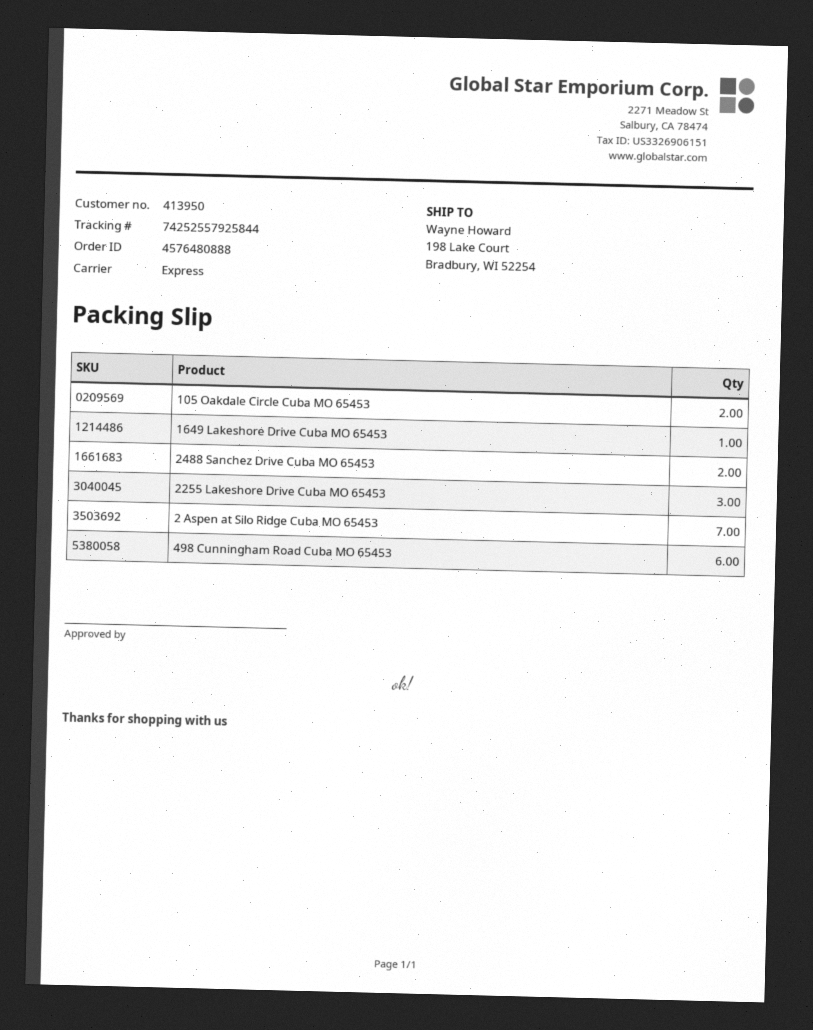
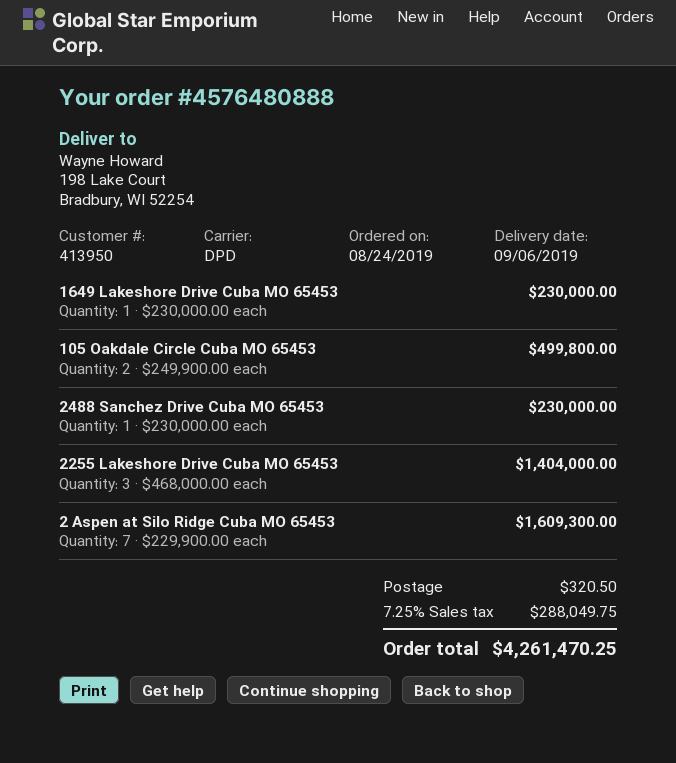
shipping method: express -> DPD
2488 Sanchez Drive Cuba MO 65453: 2 -> 1
498 Cunningham Road Cuba MO 65453: 6 -> none

